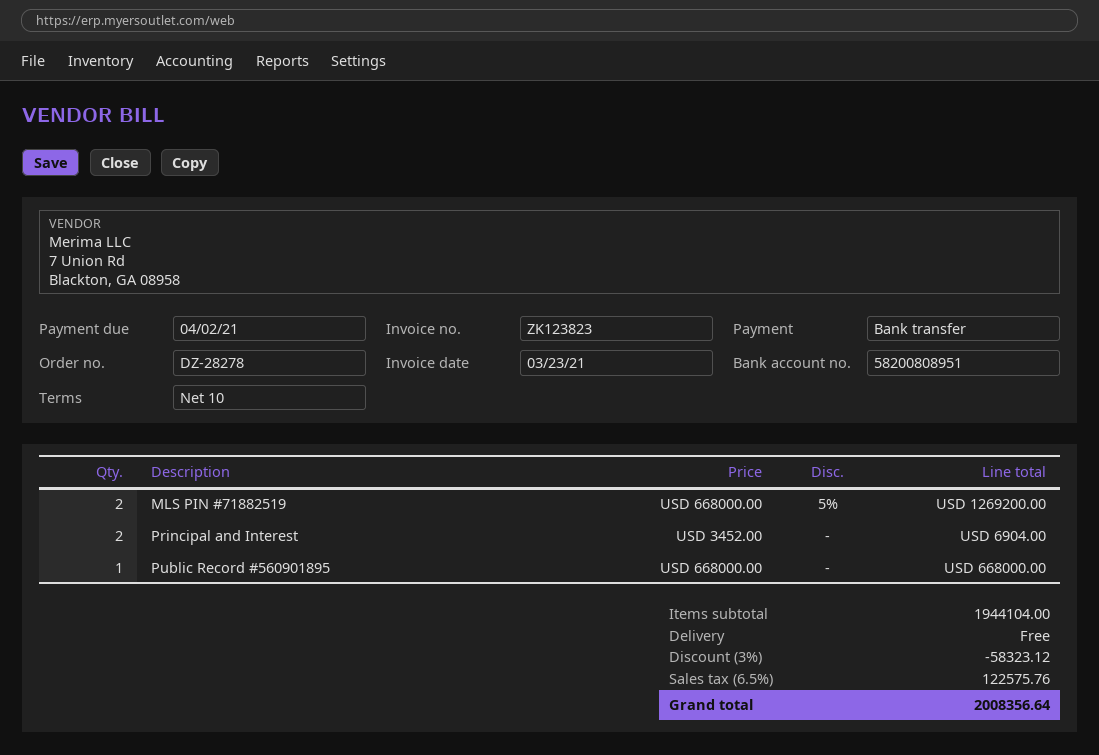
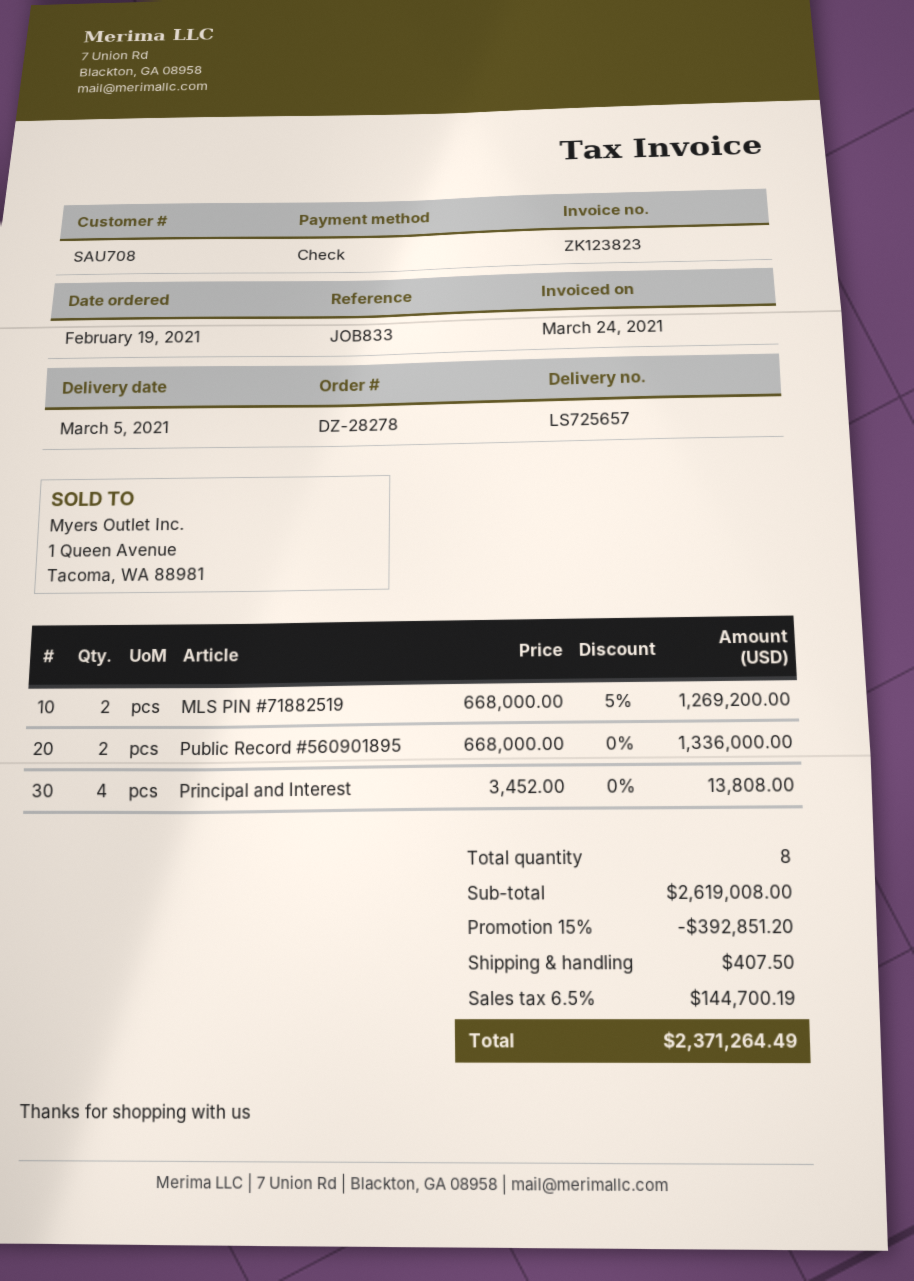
invoice date: 2021-03-23 -> 2021-03-24
payment method: bank transfer -> cheque
Principal and Interest: 2 x 3452.00 = 6904.00 -> 4 x 3452.00 = 13808.00
Public Record #560901895: 1 x 668000.00 = 668000.00 -> 2 x 668000.00 = 1336000.00
subtotal: 1944104.00 -> 2619008.00
discount: 3% = 58323.12 -> 15% = 392851.20
shipping: 0.00 -> 407.50
tax: 6.5% = 122575.76 -> 6.5% = 144700.19
total: 2008356.64 -> 2371264.49

